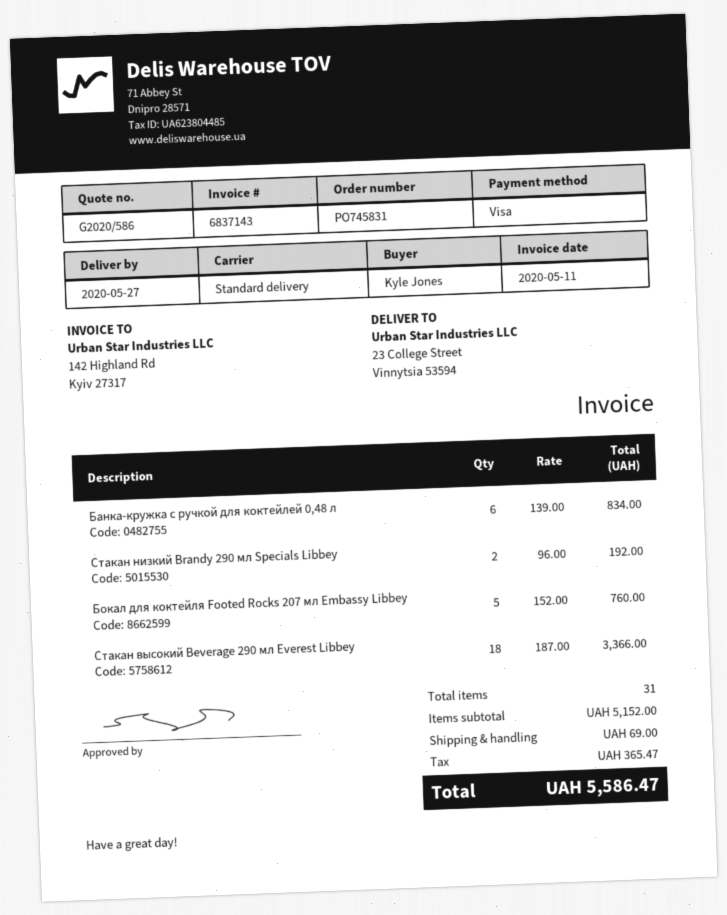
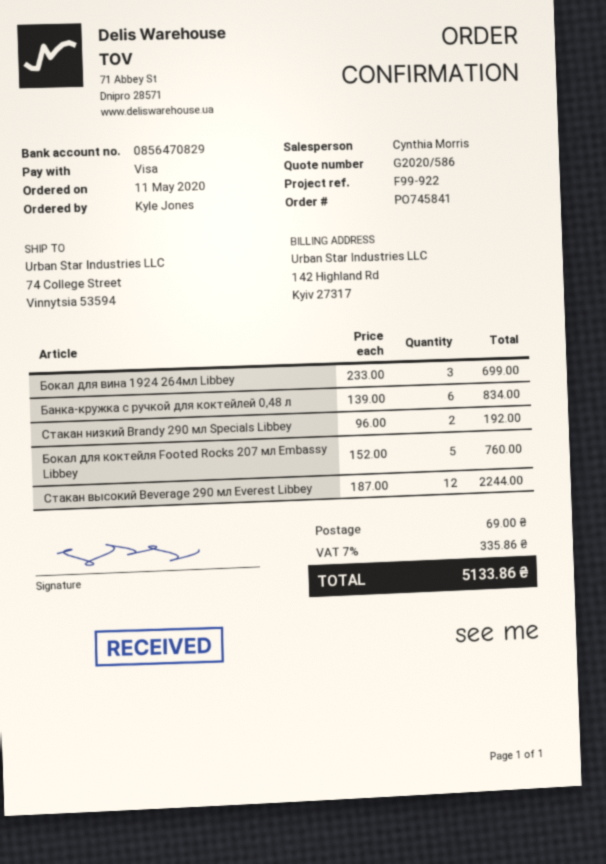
order number: PO745831 -> PO745841
ship to: 23 College Street, Vinnytsia 53594 -> 74 College Street, Vinnytsia 53594
Стакан высокий Beverage 290 мл Everest Libbey: 18 x 187.00 = 3366.00 -> 12 x 187.00 = 2244.00
Бокал для вина 1924 264мл Libbey: none -> 3 x 233.00 = 699.00
tax: 365.47 -> 335.86
total: 5586.47 -> 5133.86

